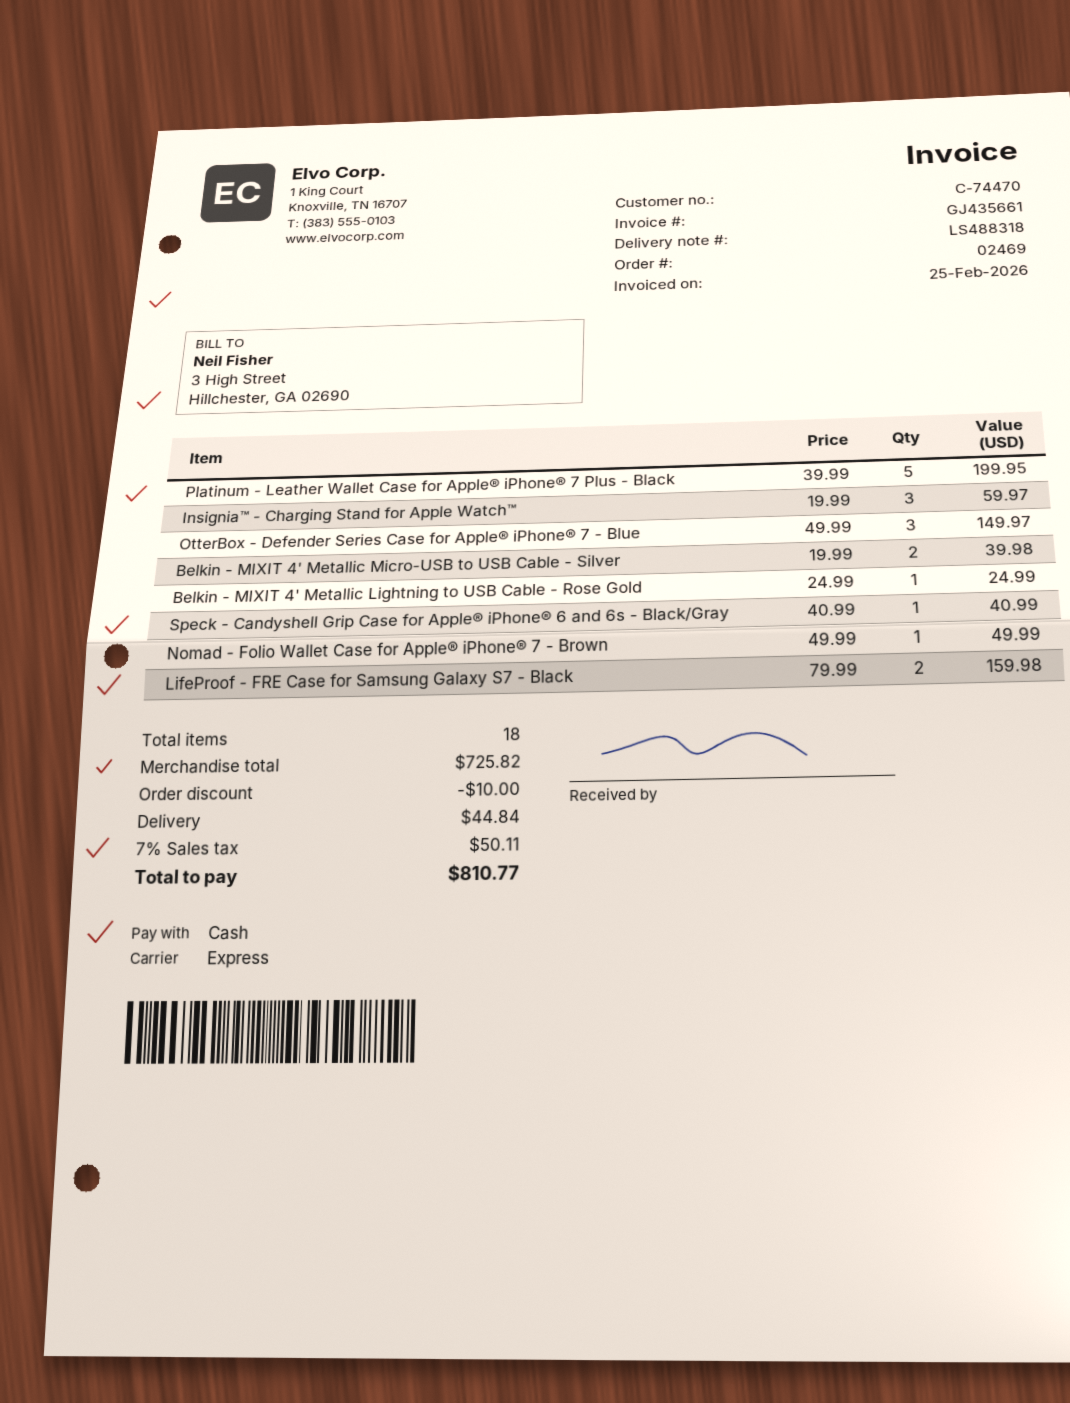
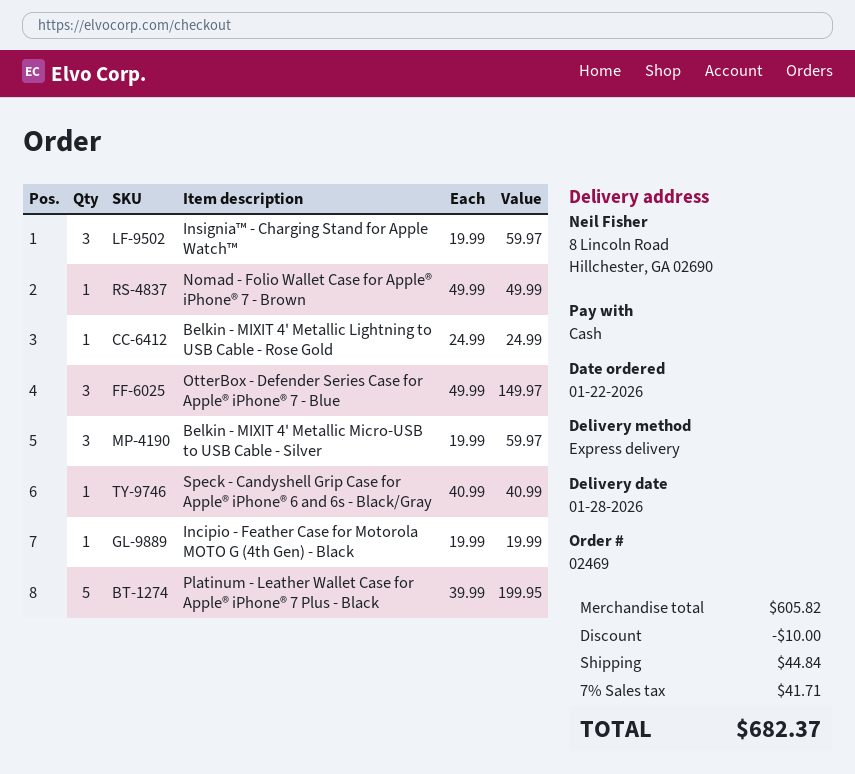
Belkin - MIXIT 4' Metallic Micro-USB to USB Cable - Silver: 2 x 19.99 = 39.98 -> 3 x 19.99 = 59.97
LifeProof - FRE Case for Samsung Galaxy S7 - Black: 2 x 79.99 = 159.98 -> none
Incipio - Feather Case for Motorola MOTO G (4th Gen) - Black: none -> 1 x 19.99 = 19.99
subtotal: 725.82 -> 605.82
tax: 7% = 50.11 -> 7% = 41.71
total: 810.77 -> 682.37

